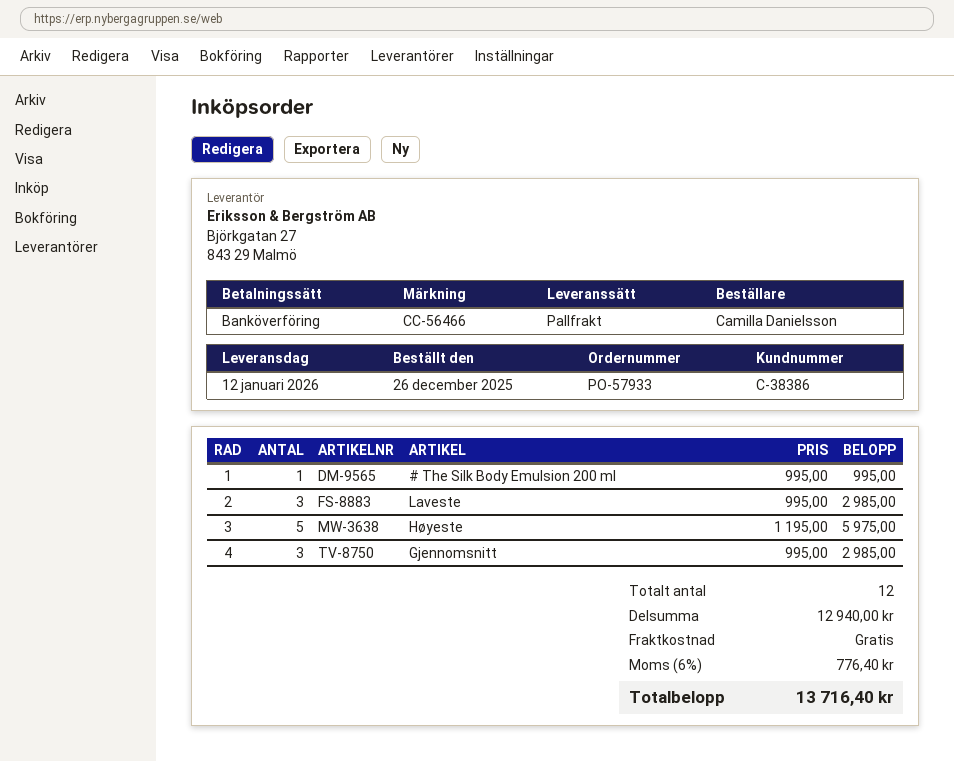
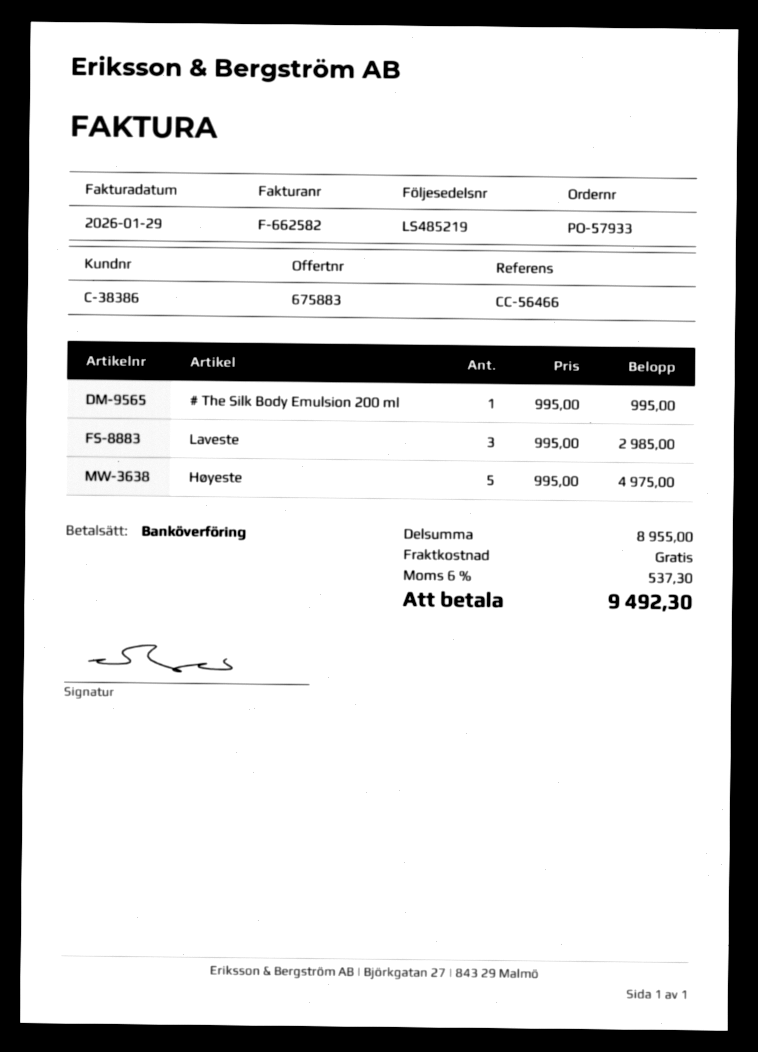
Høyeste: 5 x 1195.00 = 5975.00 -> 5 x 995.00 = 4975.00
Gjennomsnitt: 3 x 995.00 = 2985.00 -> none
subtotal: 12940.00 -> 8955.00
tax: 6% = 776.40 -> 6% = 537.30
total: 13716.40 -> 9492.30

